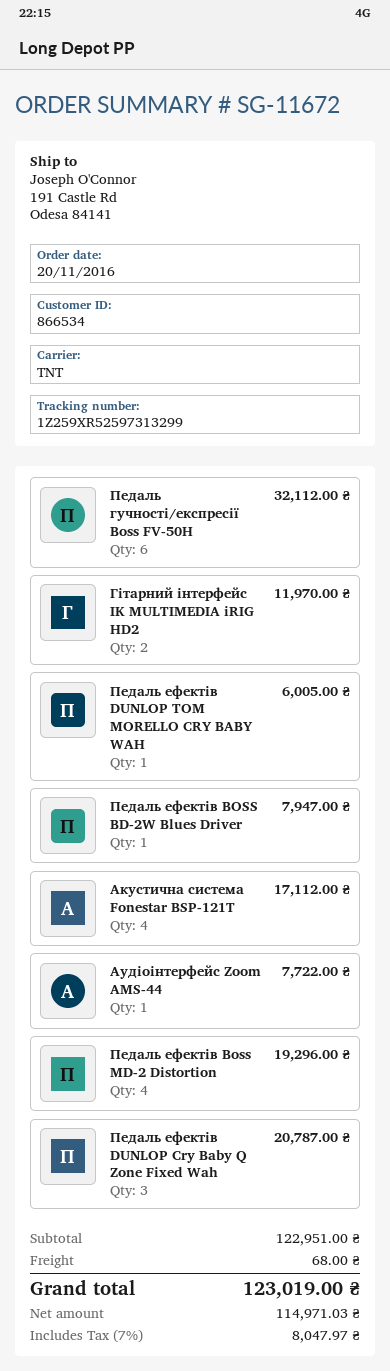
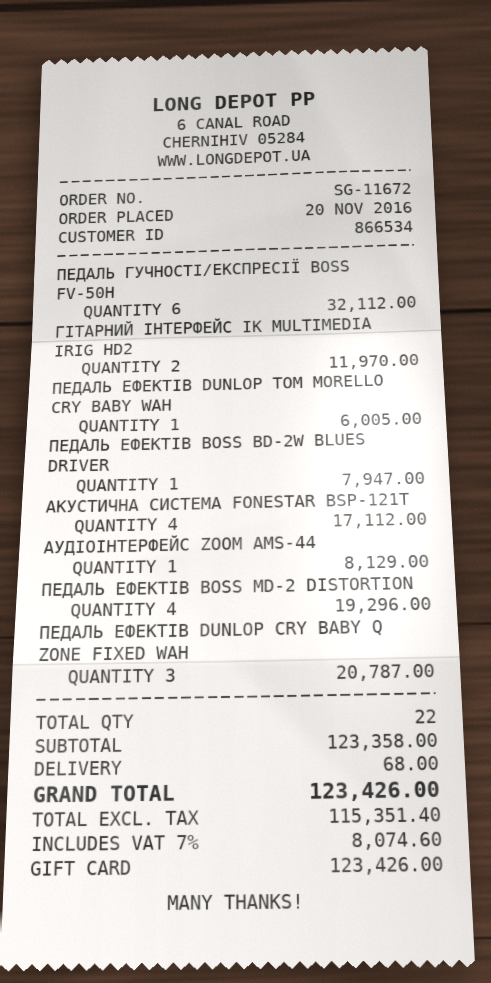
Аудіоінтерфейс Zoom AMS-44: 1 for 7722.00 -> 1 for 8129.00
subtotal: 122951.00 -> 123358.00
net: 114971.03 -> 115351.40
tax: 7% = 8047.97 -> 7% = 8074.60
total: 123019.00 -> 123426.00

